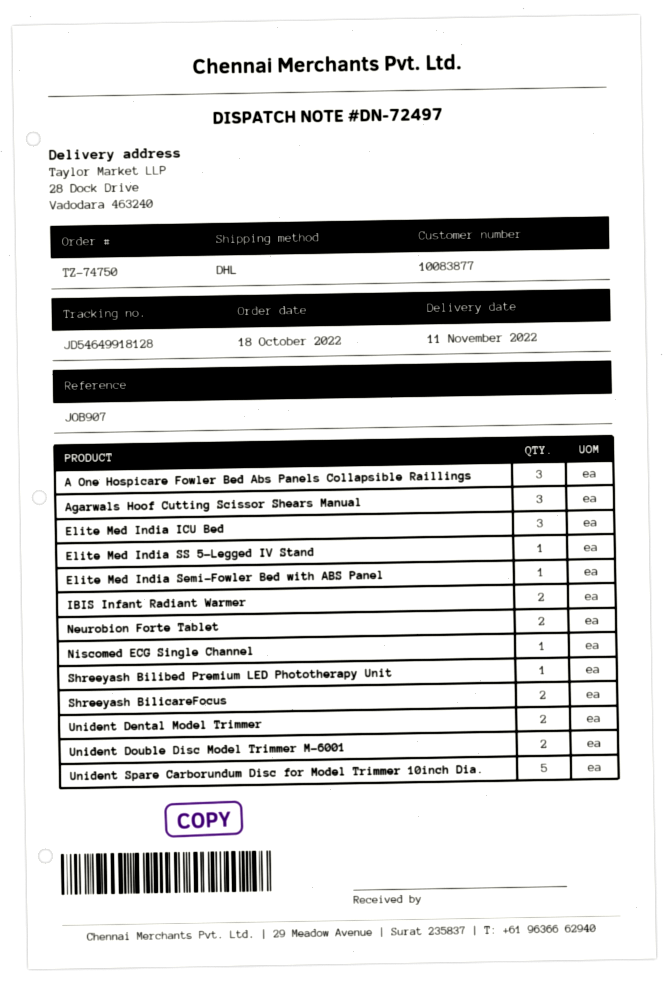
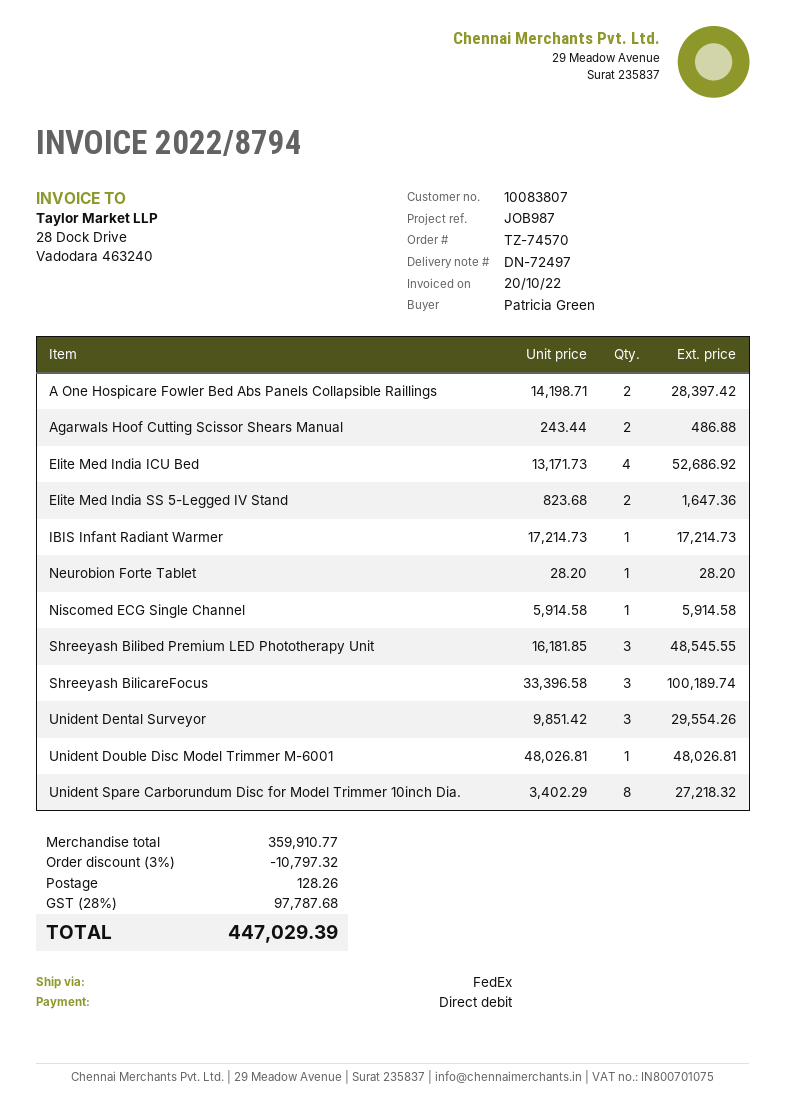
order number: TZ-74750 -> TZ-74570
customer number: 10083877 -> 10083807
reference: JOB907 -> JOB987
shipping method: DHL -> FedEx
A One Hospicare Fowler Bed Abs Panels Collapsible Raillings: 3 -> 2
Agarwals Hoof Cutting Scissor Shears Manual: 3 -> 2
Elite Med India ICU Bed: 3 -> 4
Elite Med India SS 5-Legged IV Stand: 1 -> 2
Elite Med India Semi-Fowler Bed with ABS Panel: 1 -> none
IBIS Infant Radiant Warmer: 2 -> 1
Neurobion Forte Tablet: 2 -> 1
Shreeyash Bilibed Premium LED Phototherapy Unit: 1 -> 3
Shreeyash BilicareFocus: 2 -> 3
Unident Dental Model Trimmer: 2 -> none
Unident Double Disc Model Trimmer M-6001: 2 -> 1
Unident Spare Carborundum Disc for Model Trimmer 10inch Dia.: 5 -> 8
Unident Dental Surveyor: none -> 3

